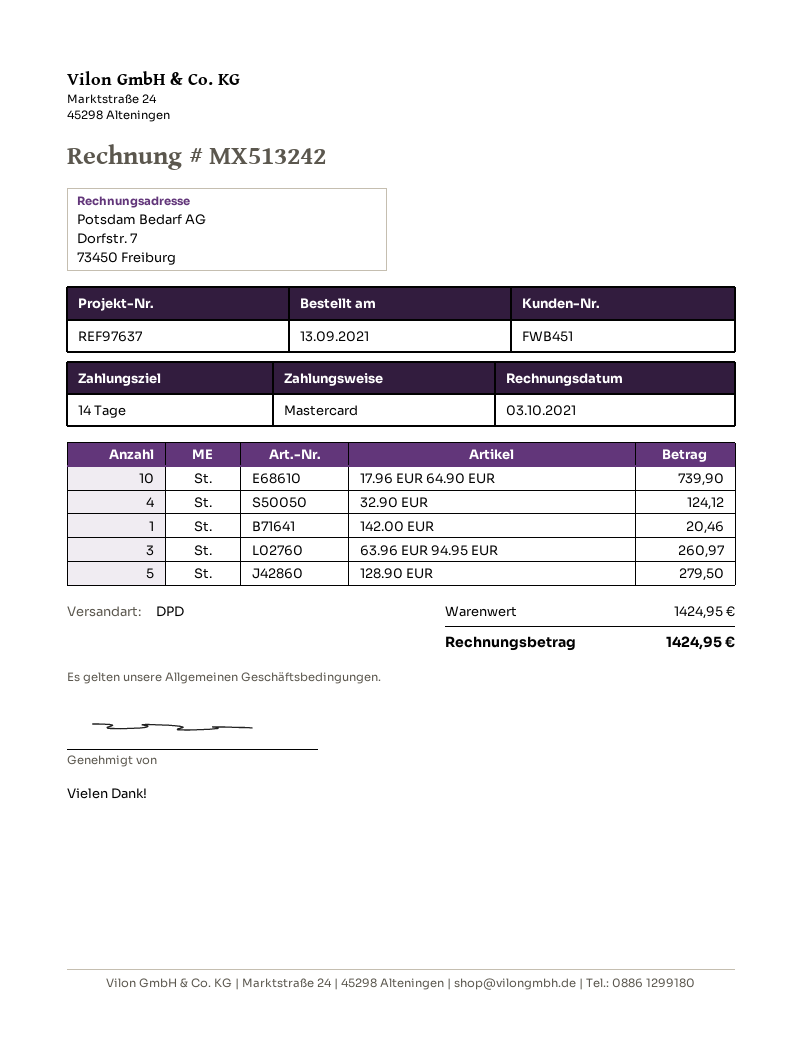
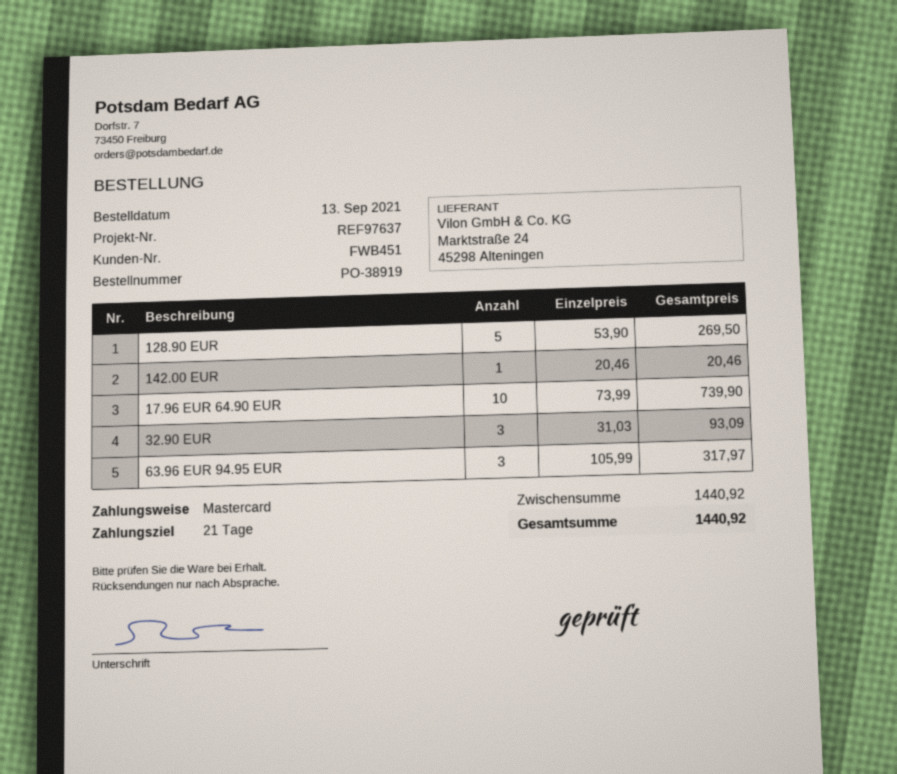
payment terms: 14 days -> 21 days
32.90 EUR: 4 for 124.12 -> 3 for 93.09
63.96 EUR 94.95 EUR: 3 for 260.97 -> 3 for 317.97
128.90 EUR: 5 for 279.50 -> 5 for 269.50
subtotal: 1424.95 -> 1440.92
total: 1424.95 -> 1440.92

